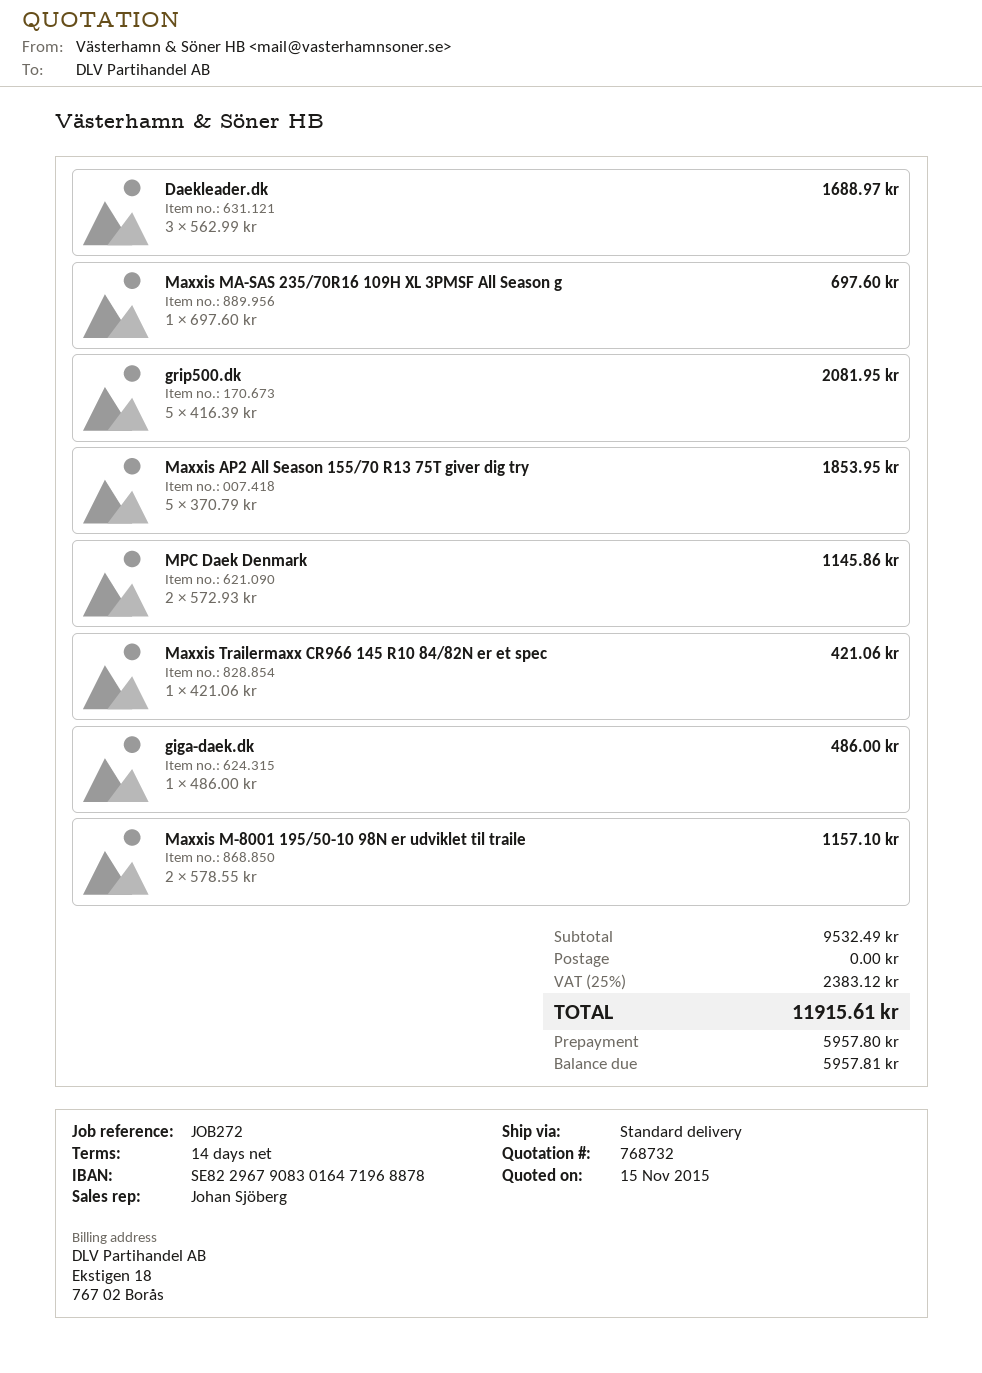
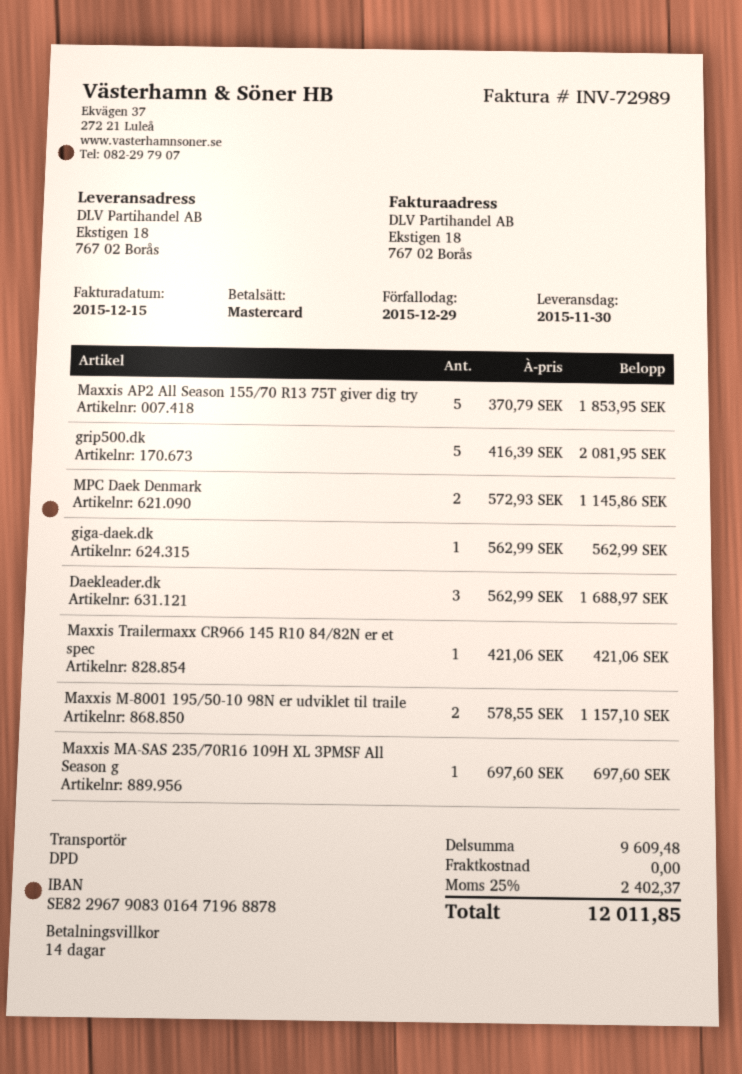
shipping method: standard -> DPD
giga-daek.dk: 1 x 486.00 = 486.00 -> 1 x 562.99 = 562.99
subtotal: 9532.49 -> 9609.48
tax: 25% = 2383.12 -> 25% = 2402.37
total: 11915.61 -> 12011.85

